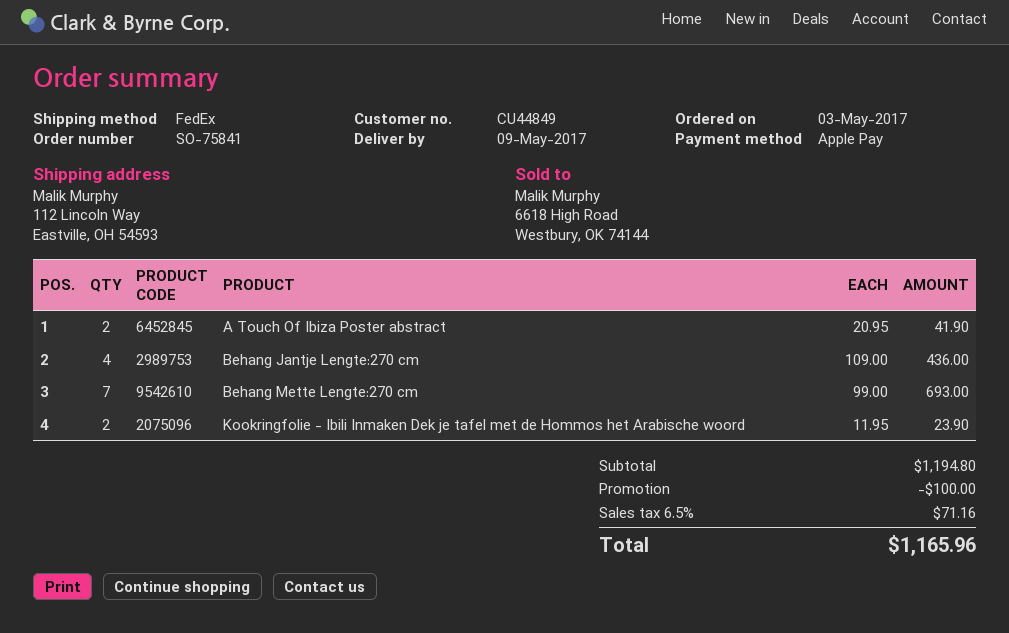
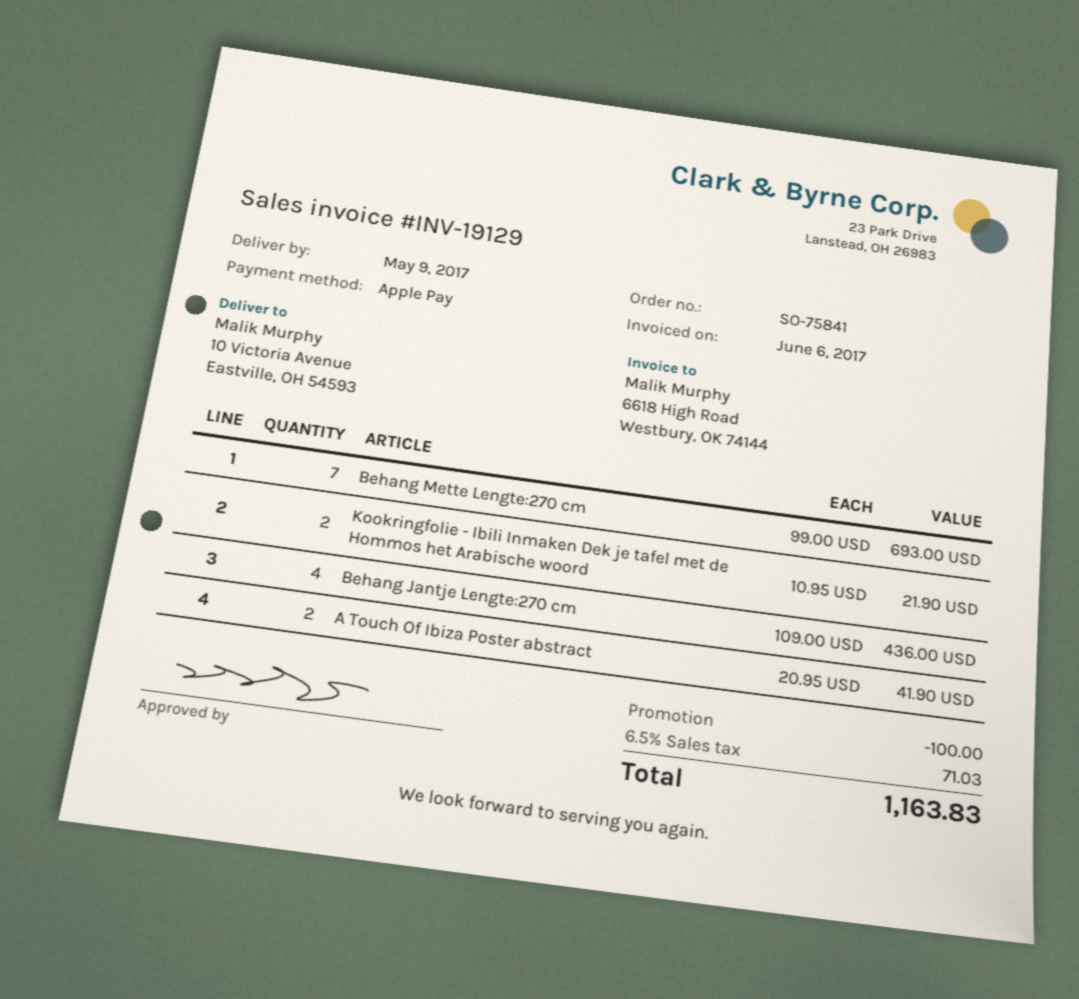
ship to: 112 Lincoln Way, Eastville, OH 54593 -> 10 Victoria Avenue, Eastville, OH 54593
Kookringfolie - Ibili Inmaken Dek je tafel met de Hommos het Arabische woord: 2 x 11.95 = 23.90 -> 2 x 10.95 = 21.90
tax: 6.5% = 71.16 -> 6.5% = 71.03
total: 1165.96 -> 1163.83

